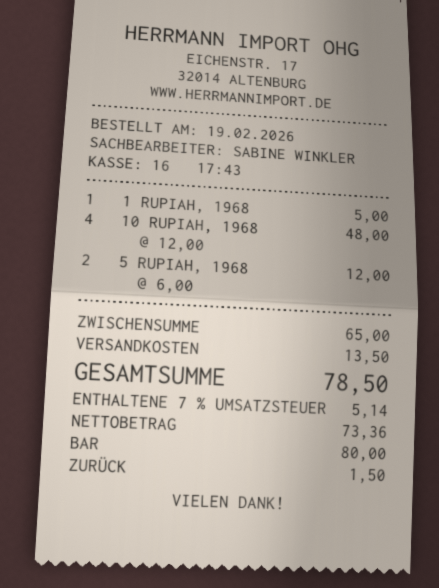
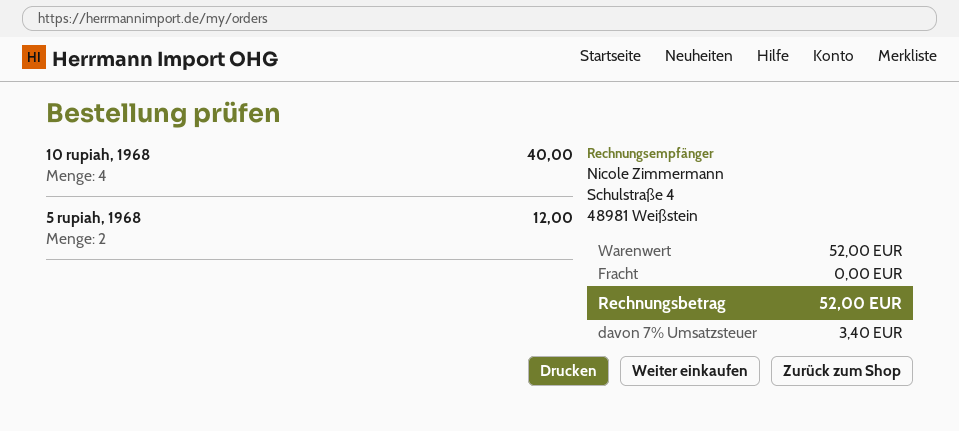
1 RUPIAH, 1968: 1 for 5.00 -> none
10 RUPIAH, 1968: 4 for 48.00 -> 4 for 40.00
subtotal: 65.00 -> 52.00
shipping: 13.50 -> 0.00
tax: 7% = 5.14 -> 7% = 3.40
total: 78.50 -> 52.00

